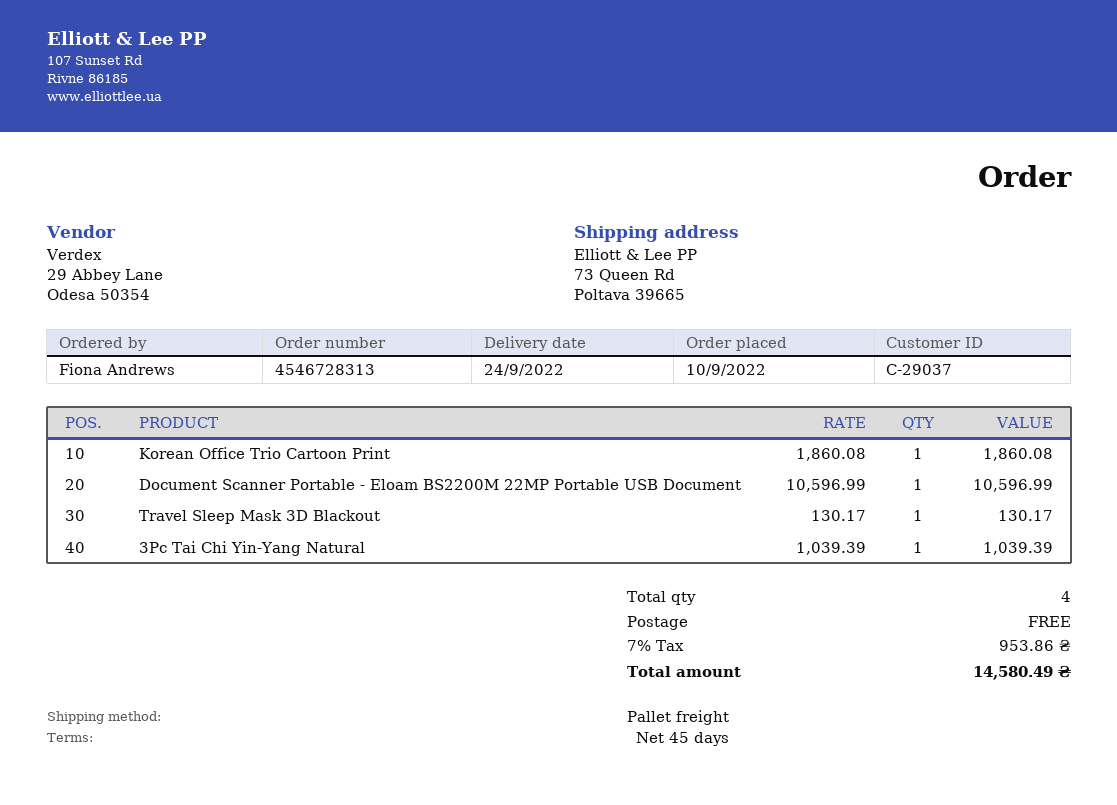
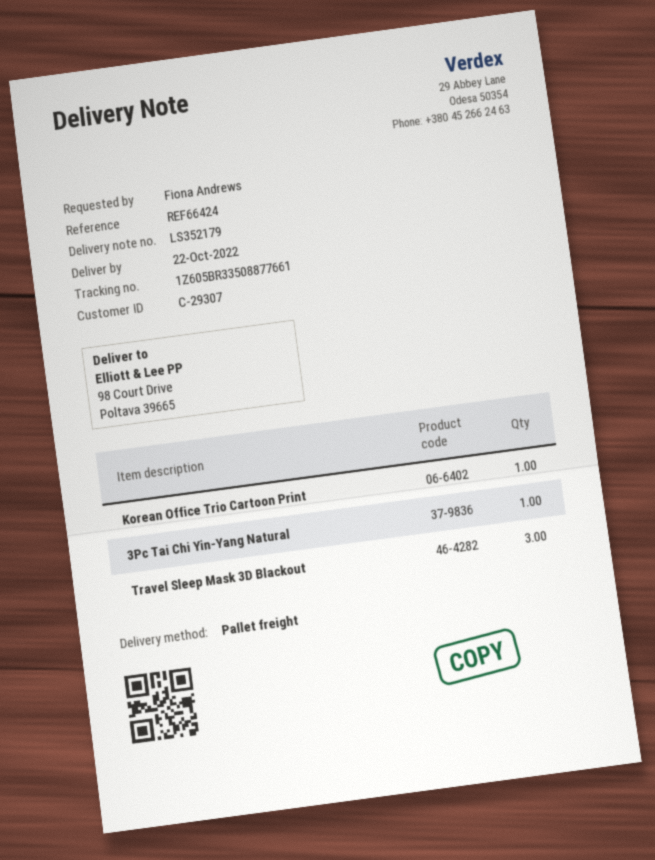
delivery date: 2022-09-24 -> 2022-10-22
customer number: C-29037 -> C-29307
ship to: 73 Queen Rd, Poltava 39665 -> 98 Court Drive, Poltava 39665
Document Scanner Portable - Eloam BS2200M 22MP Portable USB Document: 1 -> none
Travel Sleep Mask 3D Blackout: 1 -> 3

